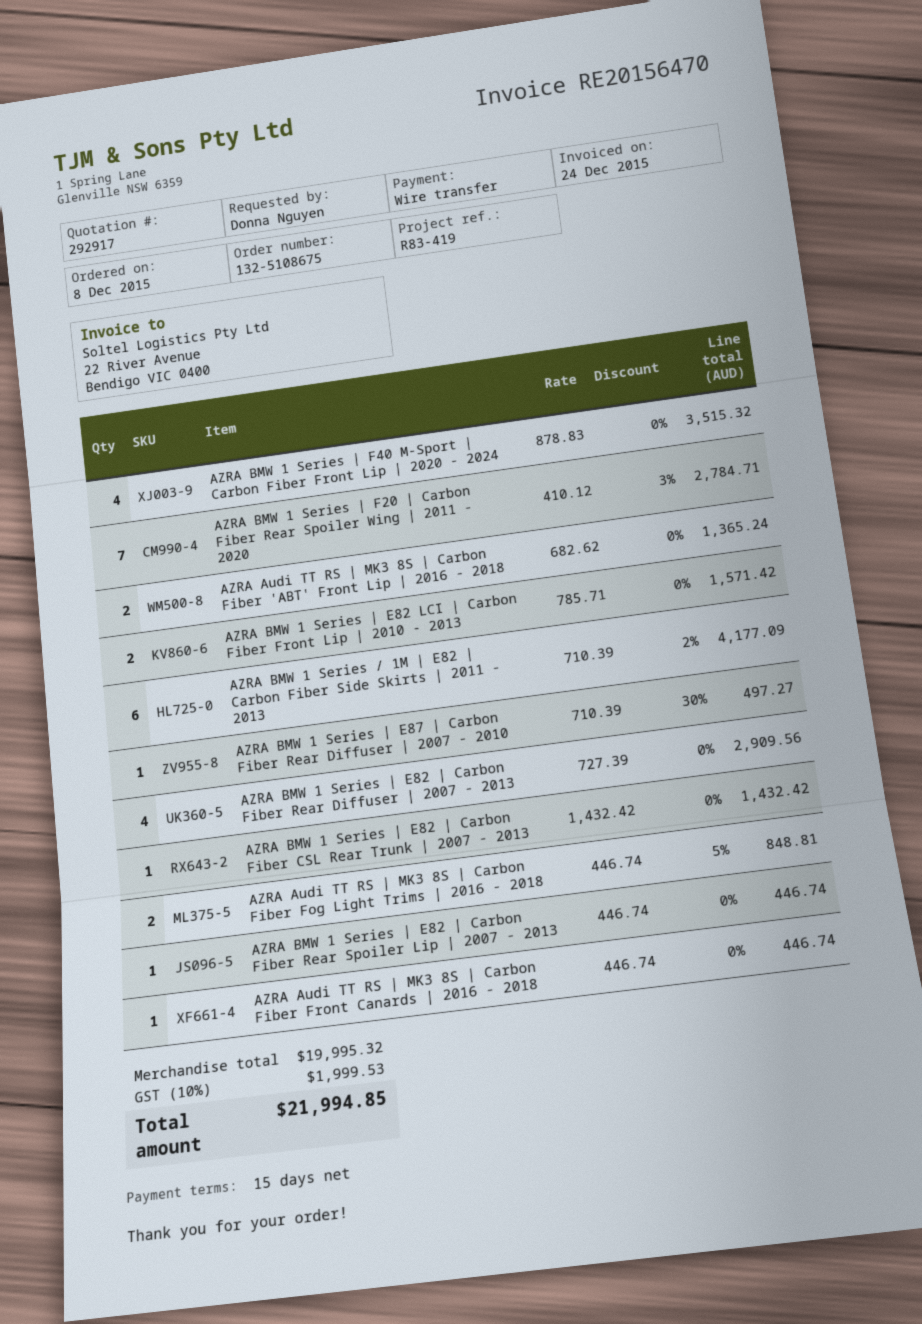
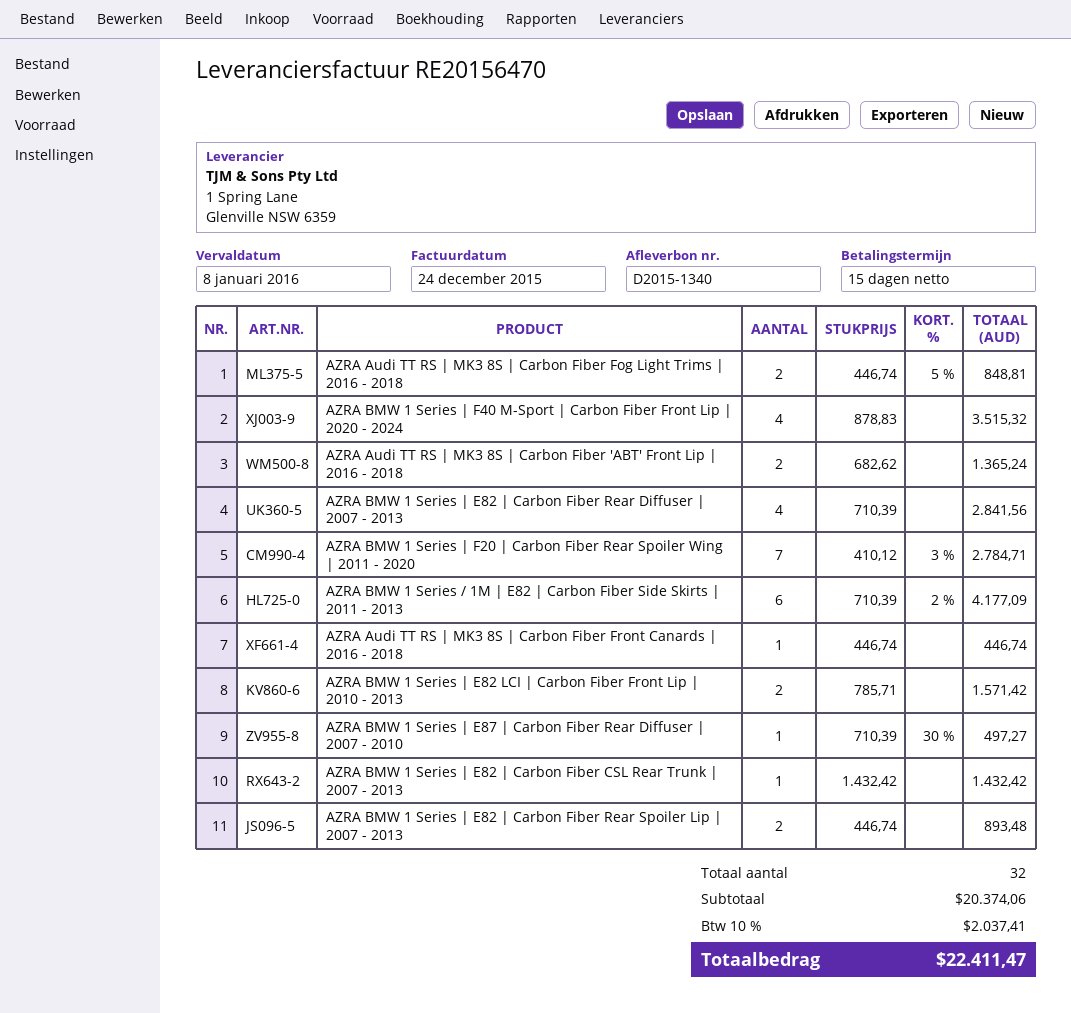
AZRA BMW 1 Series | E82 | Carbon Fiber Rear Diffuser | 2007 - 2013: 4 x 727.39 = 2909.56 -> 4 x 710.39 = 2841.56
AZRA BMW 1 Series | E82 | Carbon Fiber Rear Spoiler Lip | 2007 - 2013: 1 x 446.74 = 446.74 -> 2 x 446.74 = 893.48
subtotal: 19995.32 -> 20374.06
tax: 10% = 1999.53 -> 10% = 2037.41
total: 21994.85 -> 22411.47

